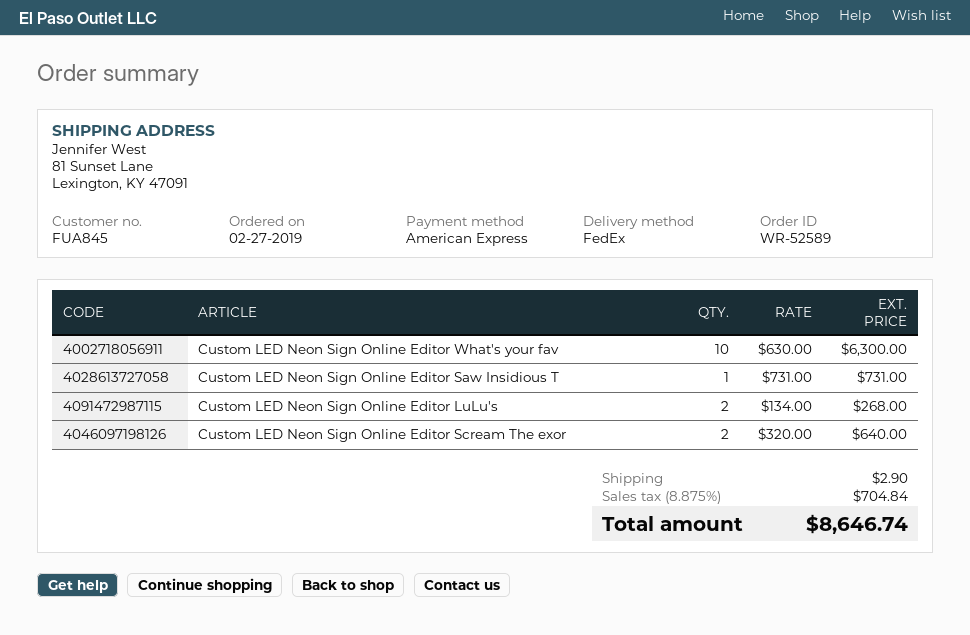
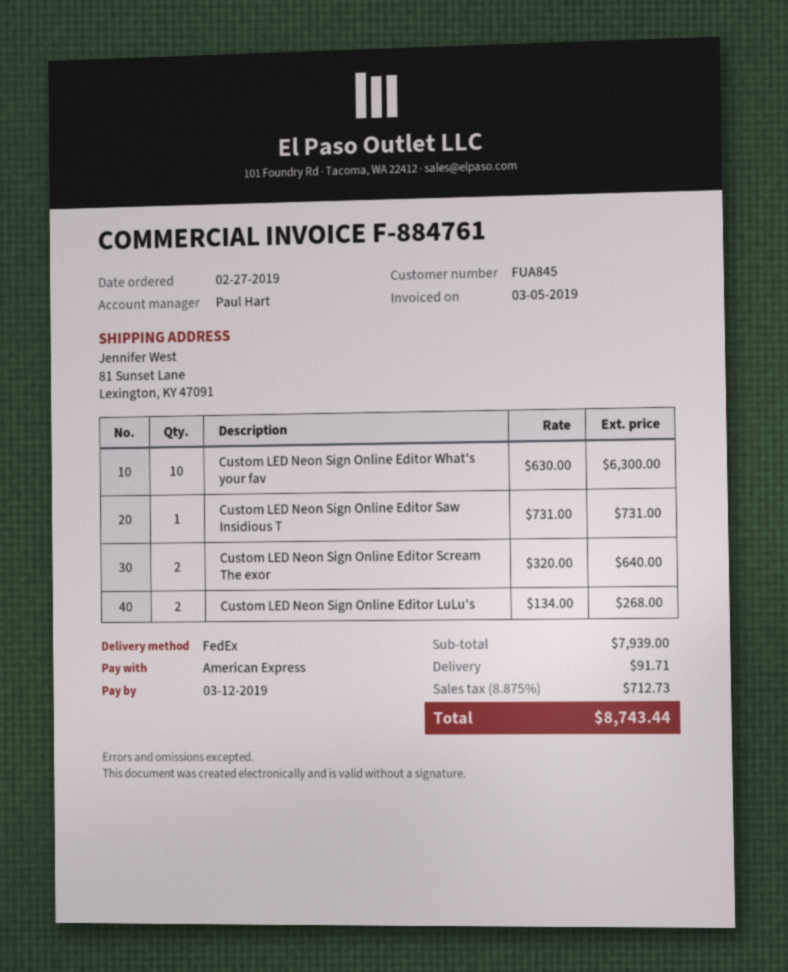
shipping: 2.90 -> 91.71
tax: 8.875% = 704.84 -> 8.875% = 712.73
total: 8646.74 -> 8743.44

